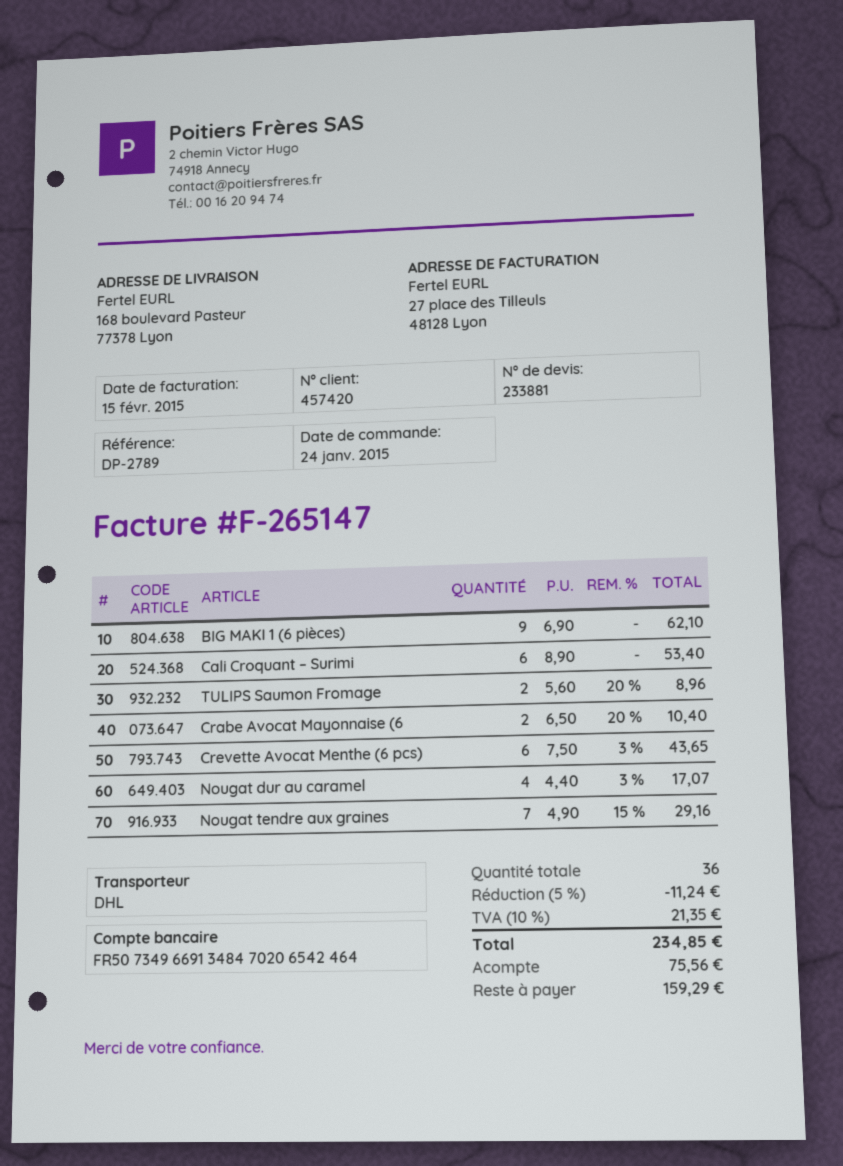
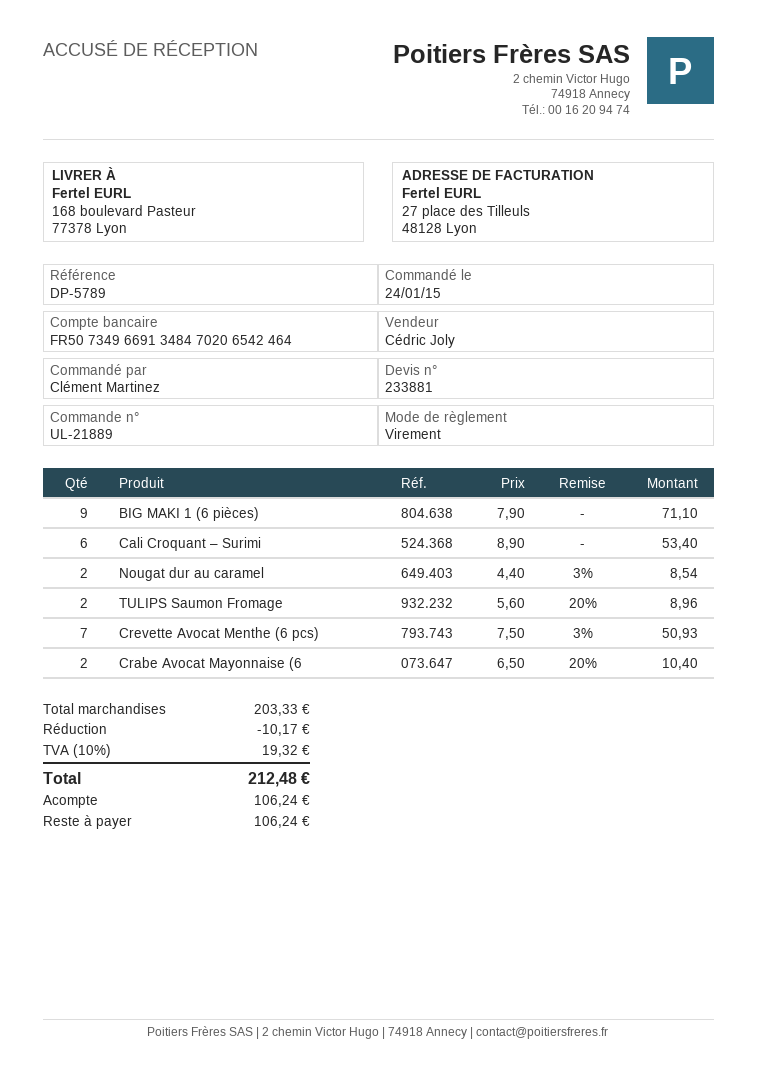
reference: DP-2789 -> DP-5789
BIG MAKI 1 (6 pièces): 9 x 6.90 = 62.10 -> 9 x 7.90 = 71.10
Crevette Avocat Menthe (6 pcs): 6 x 7.50 - 3% = 43.65 -> 7 x 7.50 - 3% = 50.93
Nougat dur au caramel: 4 x 4.40 - 3% = 17.07 -> 2 x 4.40 - 3% = 8.54
Nougat tendre aux graines: 7 x 4.90 - 15% = 29.16 -> none
discount: 11.24 -> 10.17
tax: 10% = 21.35 -> 10% = 19.32
total: 234.85 -> 212.48
deposit: 75.56 -> 106.24
balance: 159.29 -> 106.24

